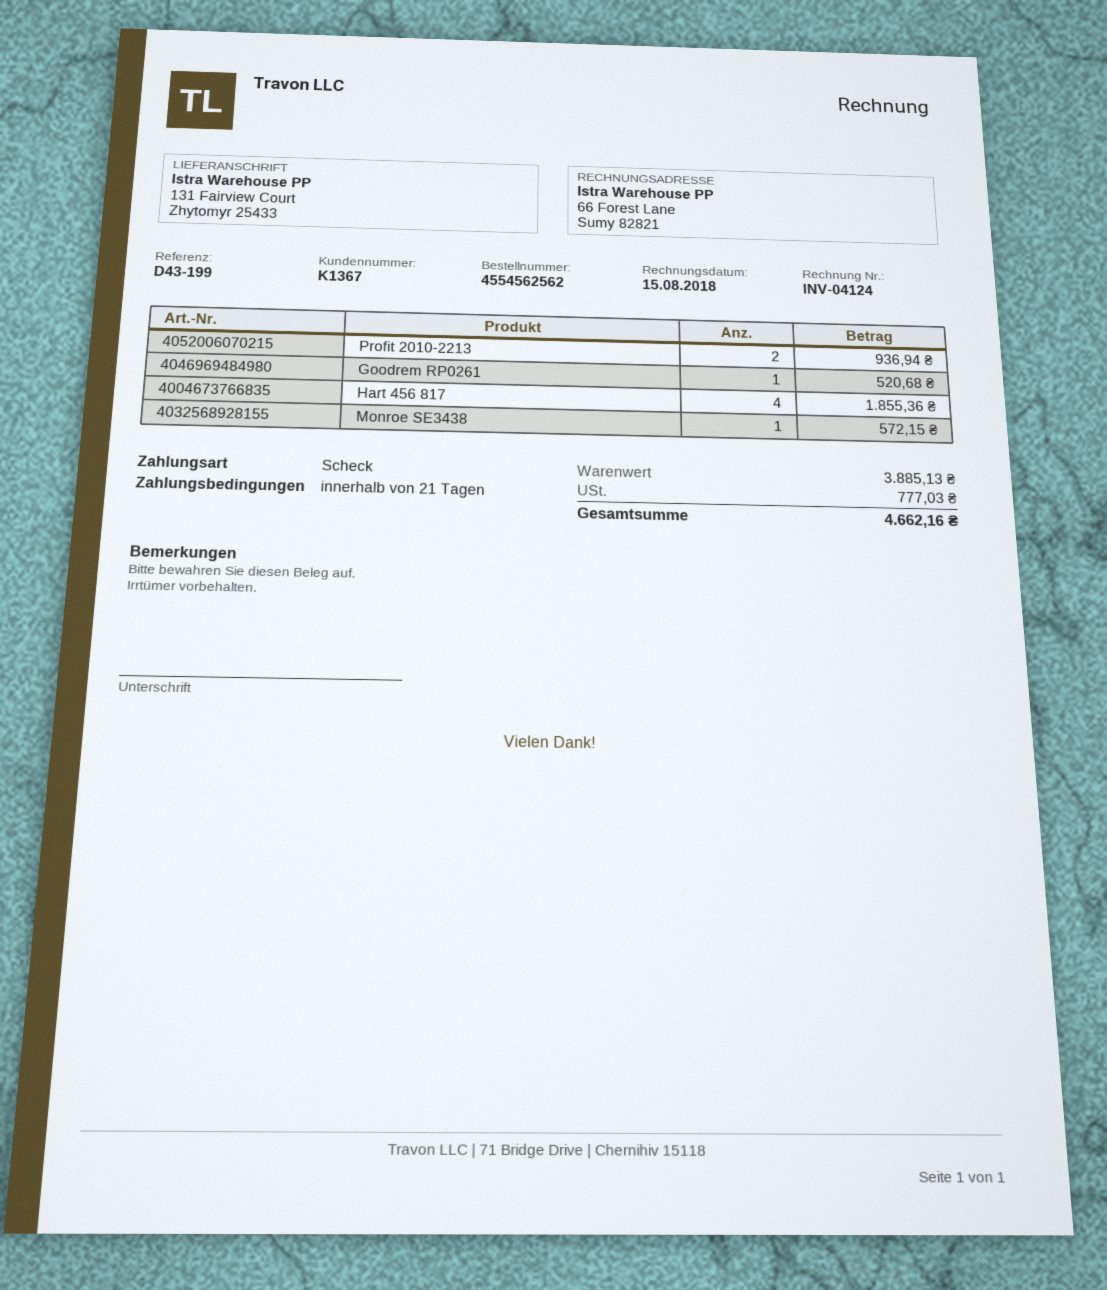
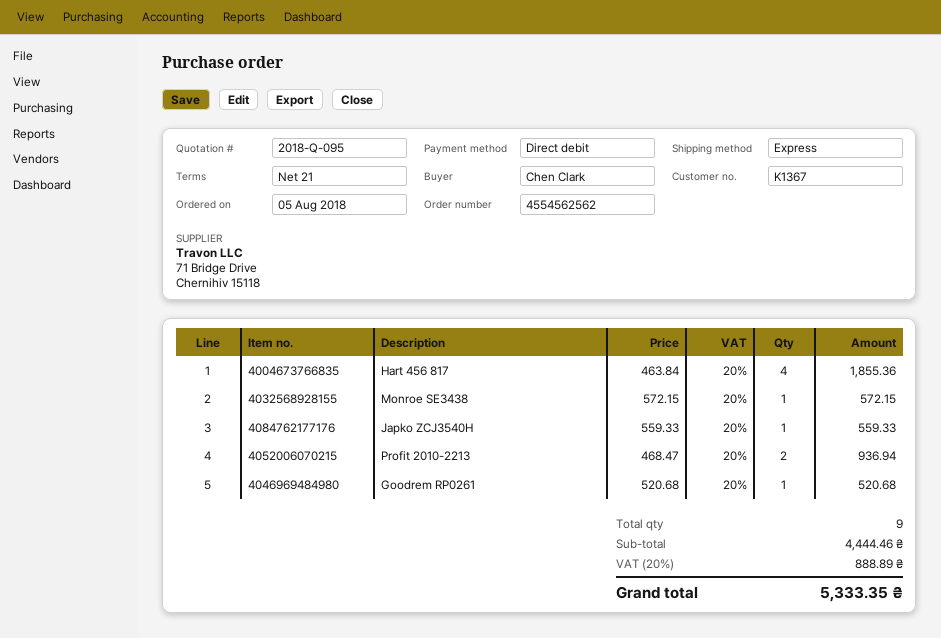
payment method: cheque -> direct debit
Japko ZCJ3540H: none -> 1 for 559.33
subtotal: 3885.13 -> 4444.46
tax: 777.03 -> 888.89
total: 4662.16 -> 5333.35

